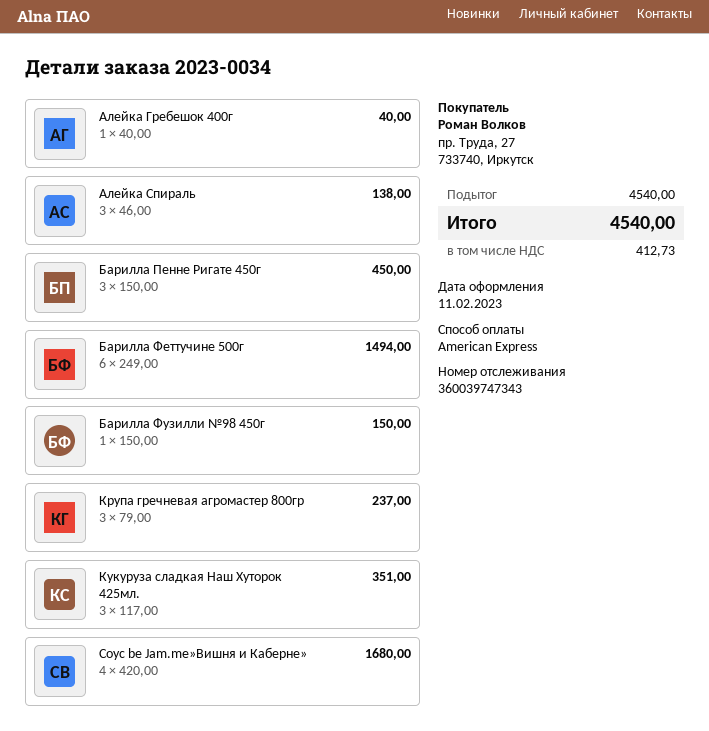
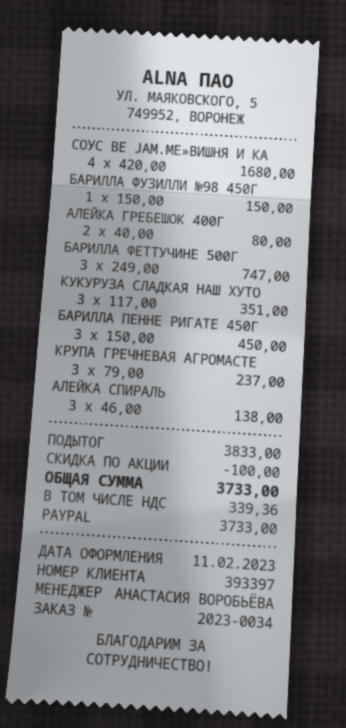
payment method: American Express -> PayPal
Алейка Гребешок 400г: 1 x 40.00 = 40.00 -> 2 x 40.00 = 80.00
Барилла Феттучине 500г: 6 x 249.00 = 1494.00 -> 3 x 249.00 = 747.00
subtotal: 4540.00 -> 3833.00
discount: none -> 100.00
tax: 412.73 -> 339.36
total: 4540.00 -> 3733.00

